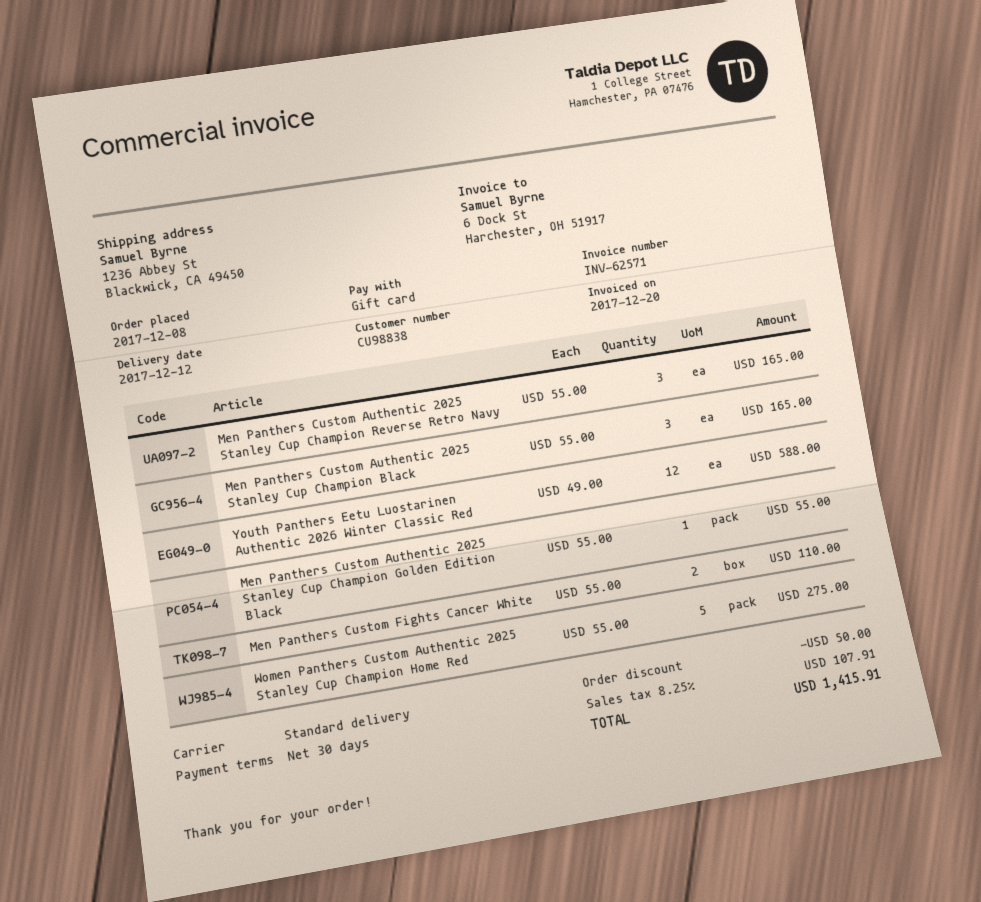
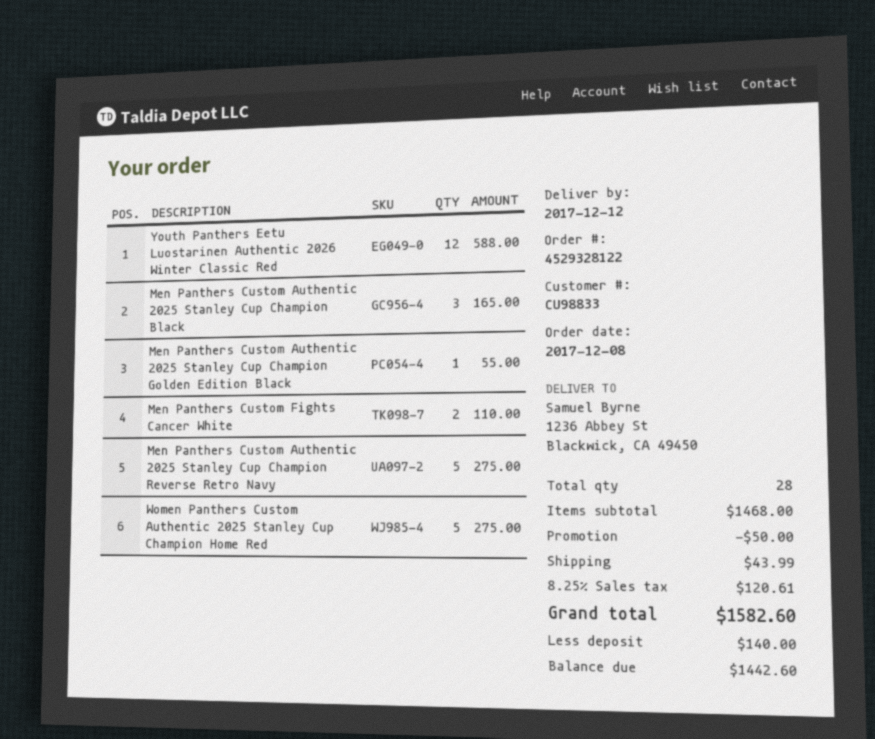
customer number: CU98838 -> CU98833
Men Panthers Custom Authentic 2025 Stanley Cup Champion Reverse Retro Navy: 3 for 165.00 -> 5 for 275.00
shipping: none -> 43.99
tax: 8.25% = 107.91 -> 8.25% = 120.61
total: 1415.91 -> 1582.60

